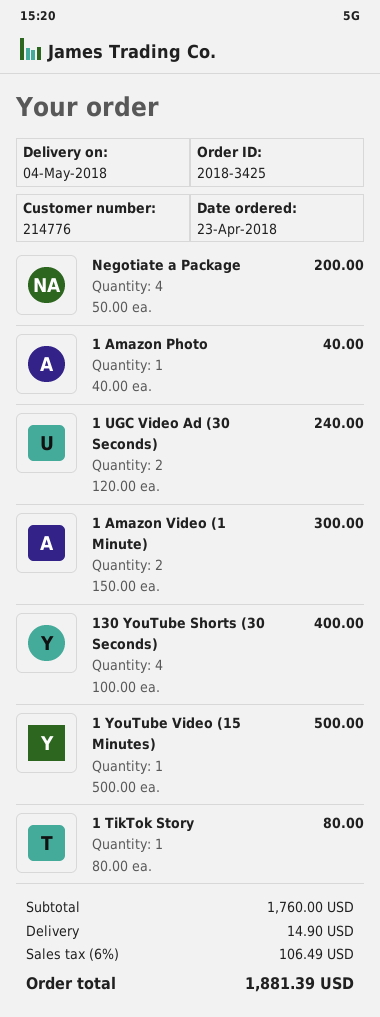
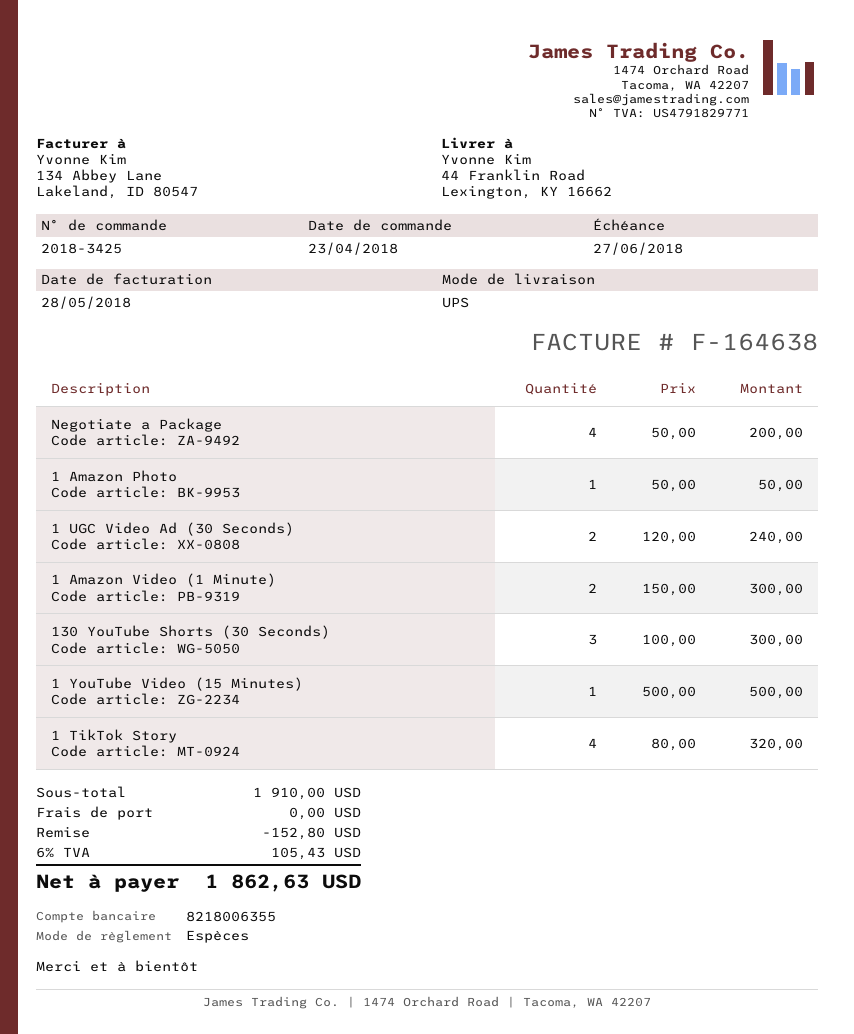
1 Amazon Photo: 1 x 40.00 = 40.00 -> 1 x 50.00 = 50.00
130 YouTube Shorts (30 Seconds): 4 x 100.00 = 400.00 -> 3 x 100.00 = 300.00
1 TikTok Story: 1 x 80.00 = 80.00 -> 4 x 80.00 = 320.00
subtotal: 1760.00 -> 1910.00
discount: none -> 152.80
shipping: 14.90 -> 0.00
tax: 6% = 106.49 -> 6% = 105.43
total: 1881.39 -> 1862.63

